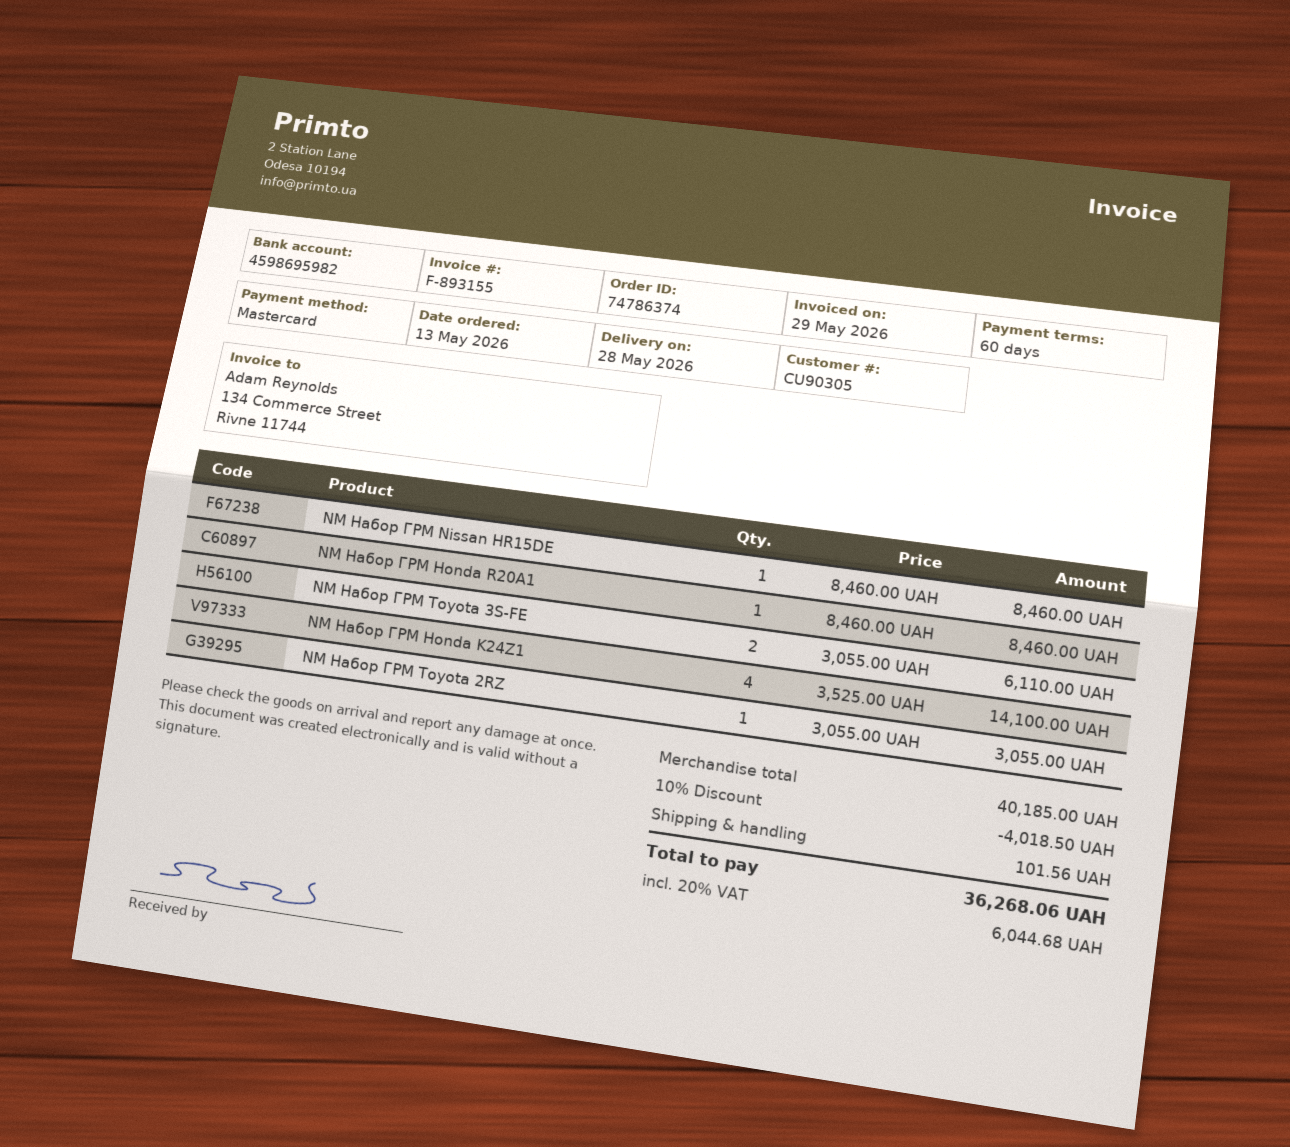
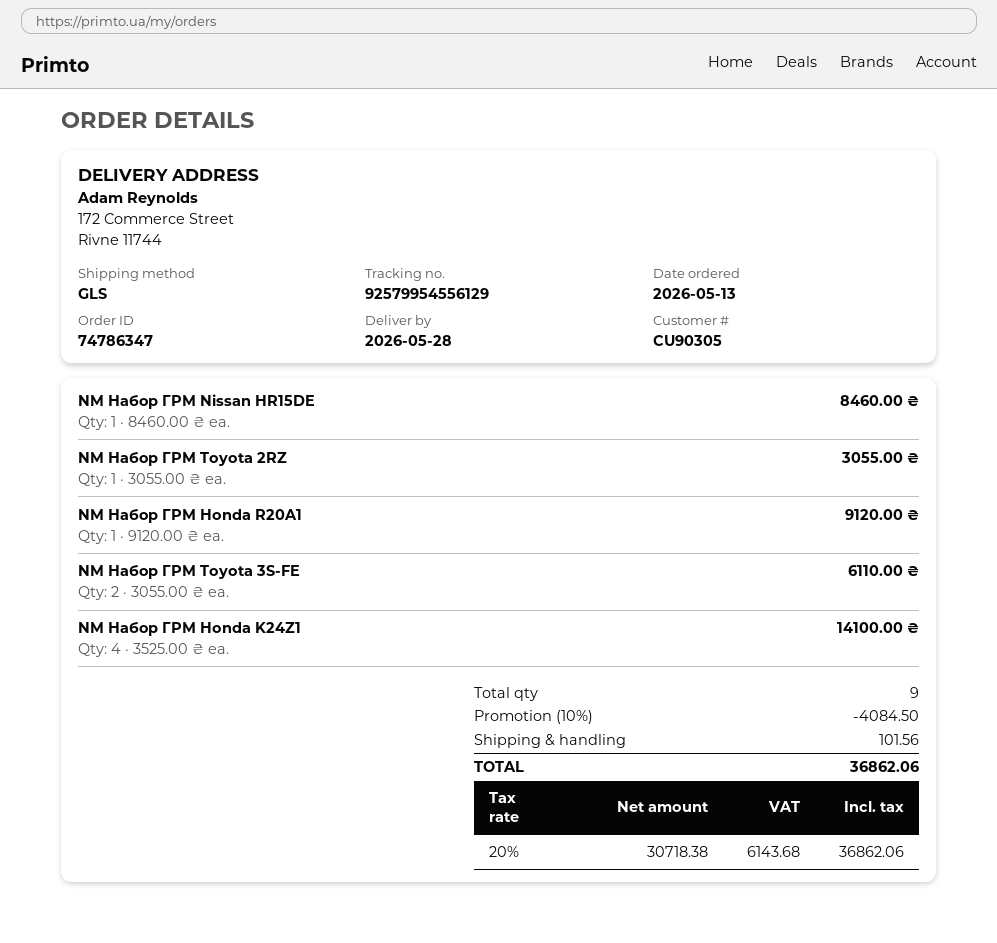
order number: 74786374 -> 74786347
NM Набор ГРМ Honda R20A1: 1 x 8460.00 = 8460.00 -> 1 x 9120.00 = 9120.00
discount: 10% = 4018.50 -> 10% = 4084.50
tax: 20% = 6044.68 -> 20% = 6143.68
total: 36268.06 -> 36862.06

